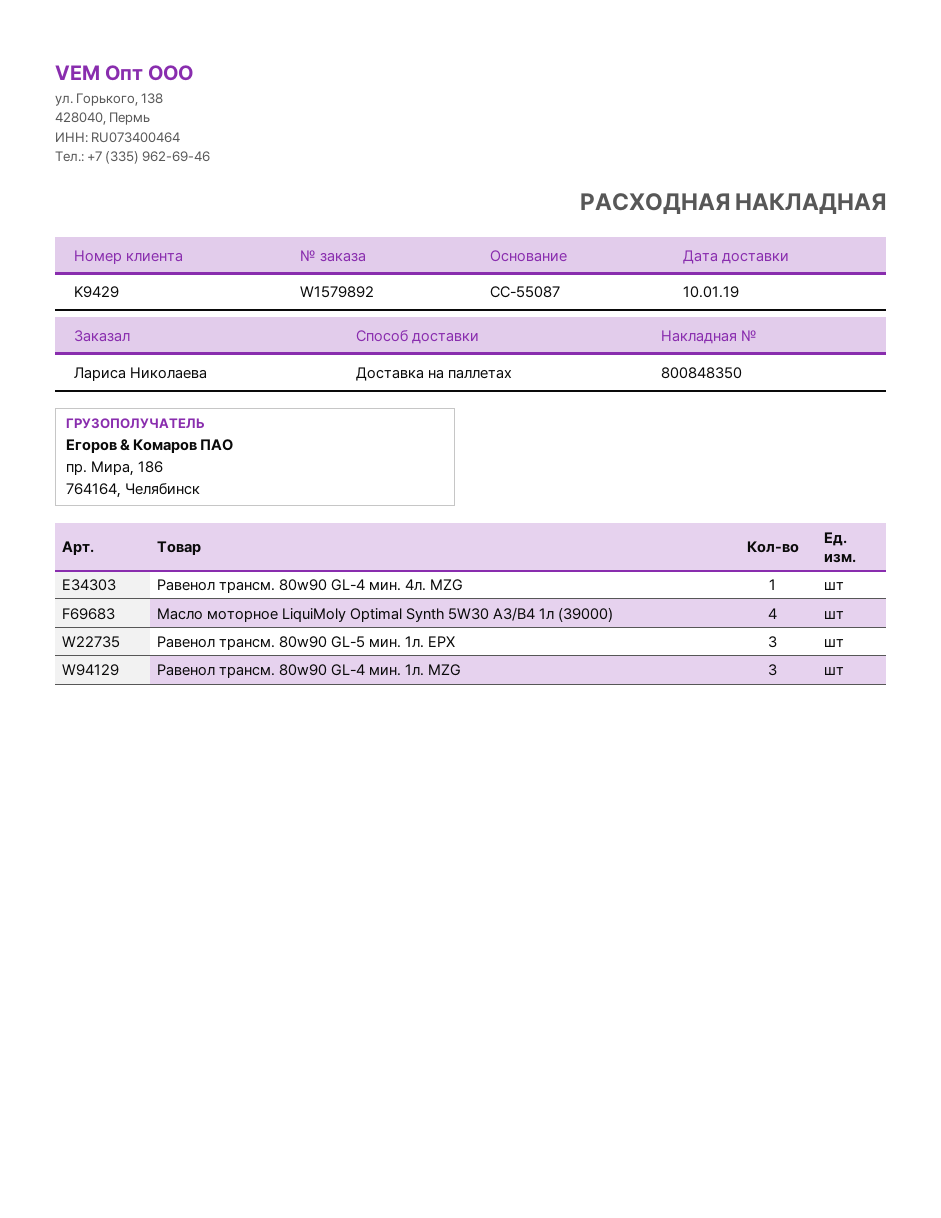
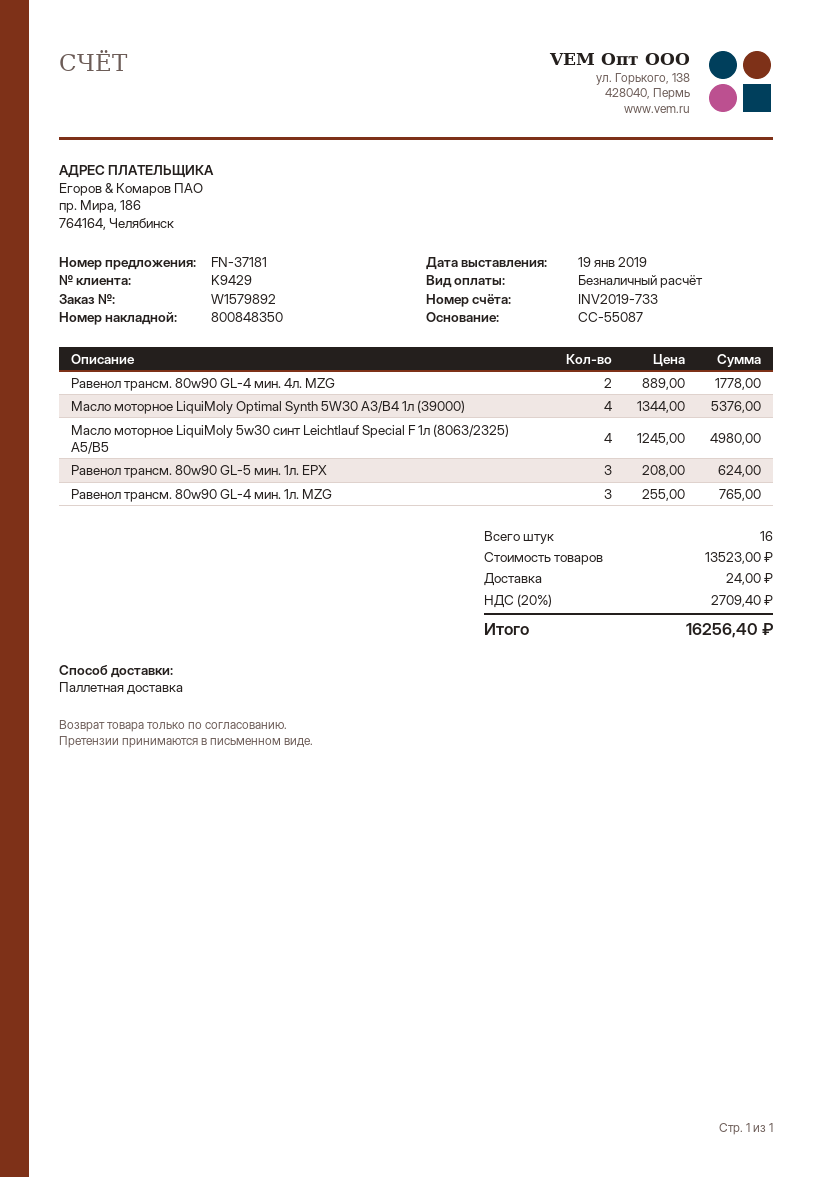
Равенол трансм. 80w90 GL-4 мин. 4л. MZG: 1 -> 2
Масло моторное LiquiMoly 5w30 синт Leichtlauf Special F 1л (8063/2325) А5/В5: none -> 4

